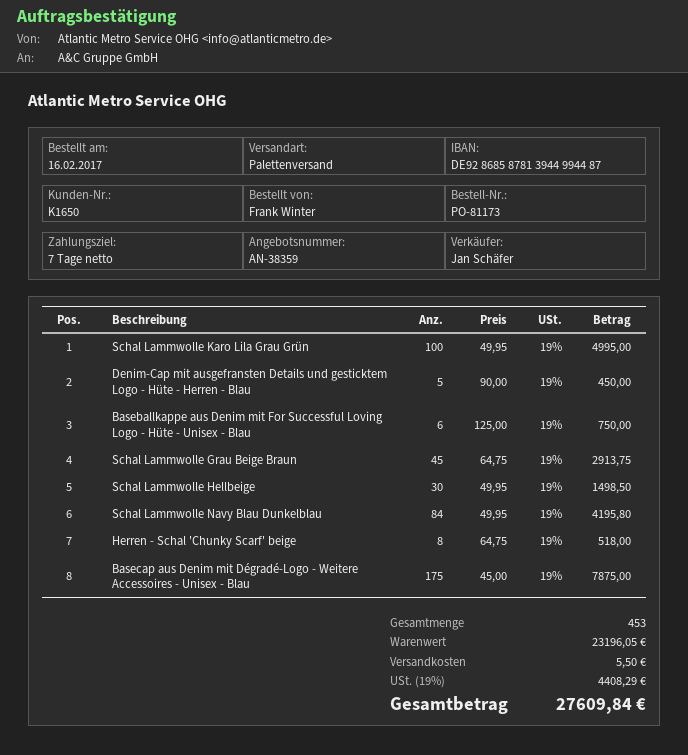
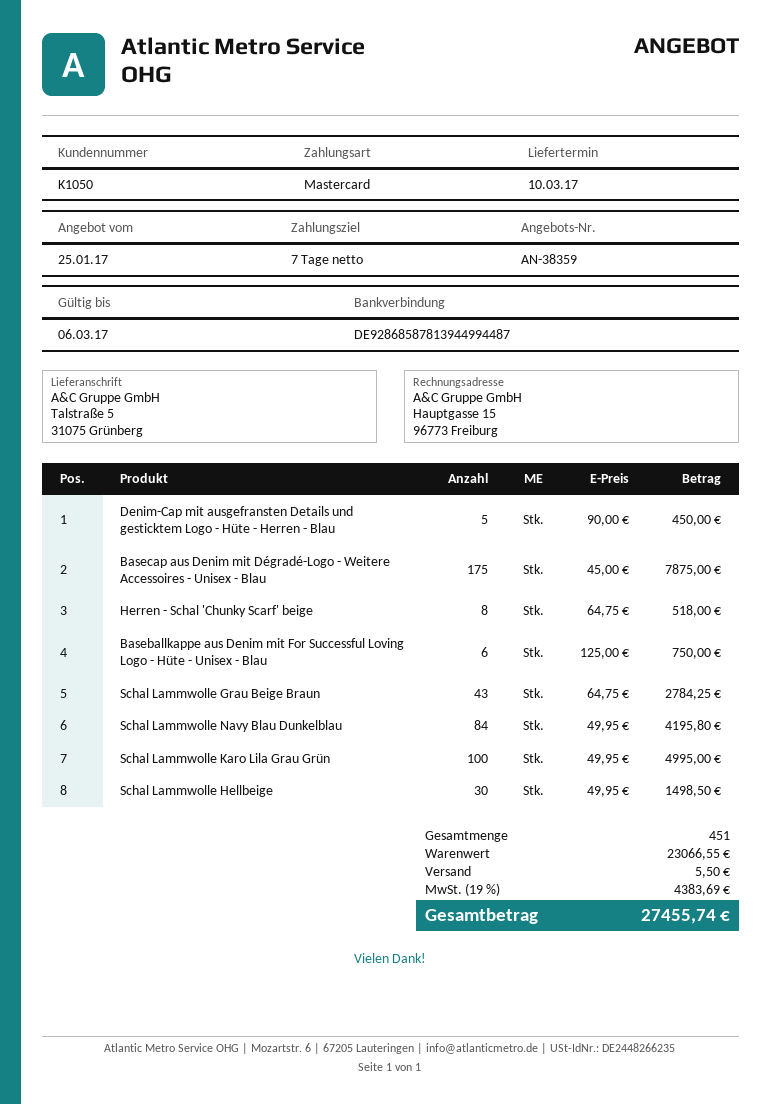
customer number: K1650 -> K1050
Schal Lammwolle Grau Beige Braun: 45 x 64.75 = 2913.75 -> 43 x 64.75 = 2784.25
total quantity: 453 -> 451
subtotal: 23196.05 -> 23066.55
tax: 19% = 4408.29 -> 19% = 4383.69
total: 27609.84 -> 27455.74

